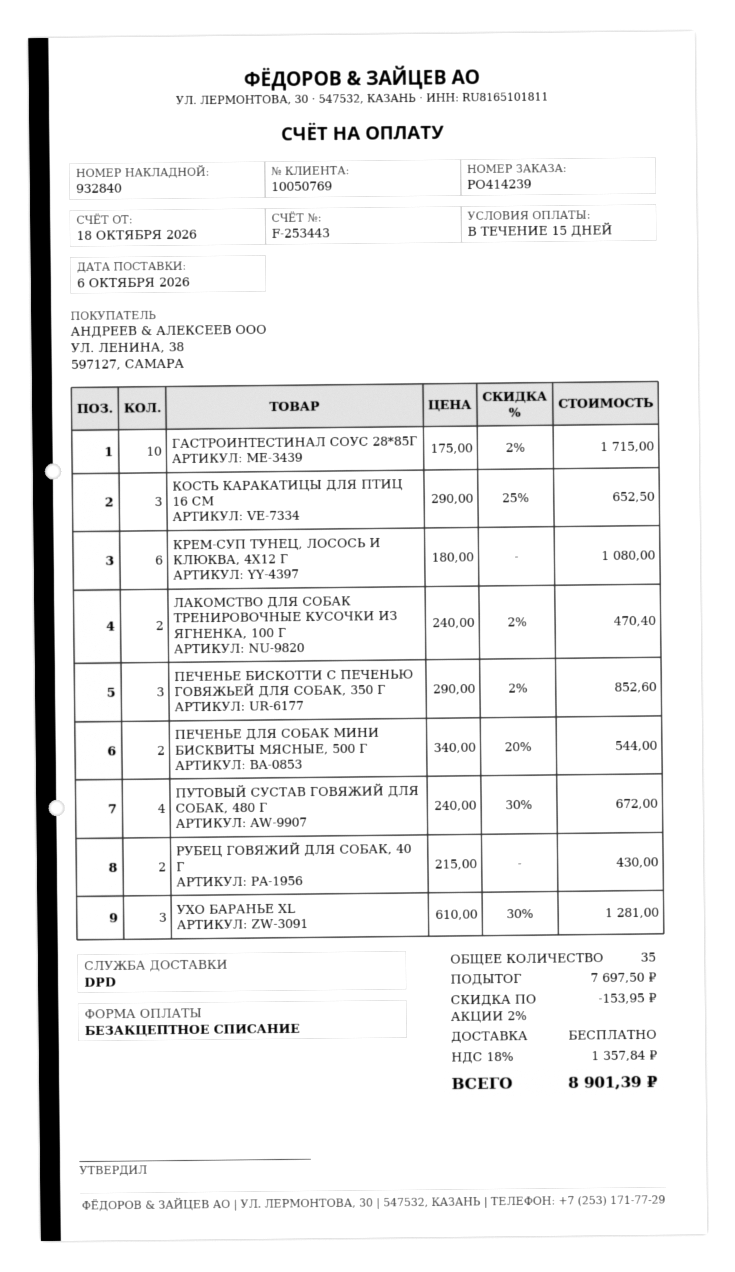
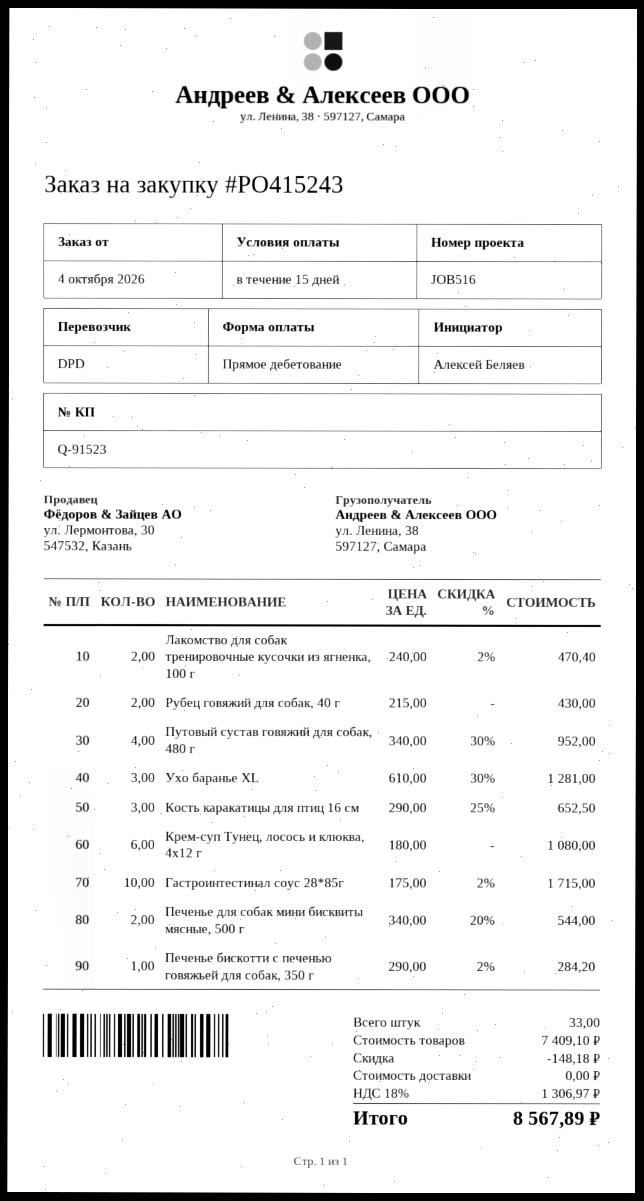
order number: PO414239 -> PO415243
ПЕЧЕНЬЕ БИСКОТТИ С ПЕЧЕНЬЮ ГОВЯЖЬЕЙ ДЛЯ СОБАК, 350 Г: 3 x 290.00 - 2% = 852.60 -> 1 x 290.00 - 2% = 284.20
ПУТОВЫЙ СУСТАВ ГОВЯЖИЙ ДЛЯ СОБАК, 480 Г: 4 x 240.00 - 30% = 672.00 -> 4 x 340.00 - 30% = 952.00
total quantity: 35 -> 33
subtotal: 7697.50 -> 7409.10
discount: 153.95 -> 148.18
tax: 18% = 1357.84 -> 18% = 1306.97
total: 8901.39 -> 8567.89

